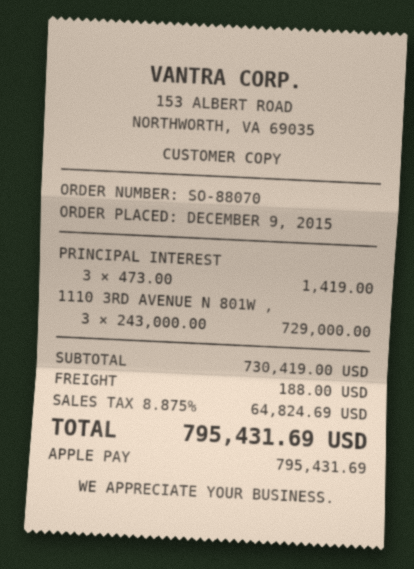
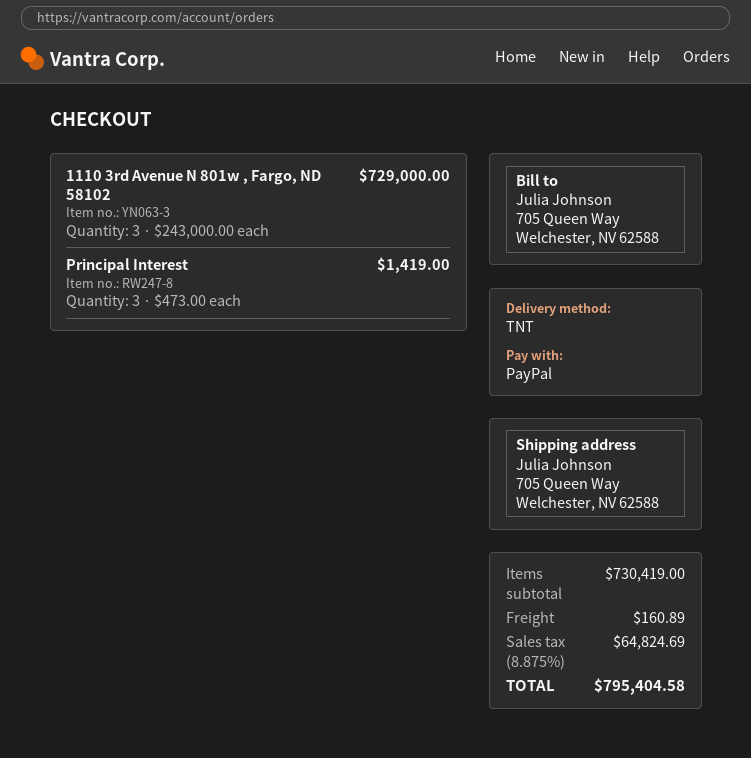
payment method: Apple Pay -> PayPal
shipping: 188.00 -> 160.89
total: 795431.69 -> 795404.58

